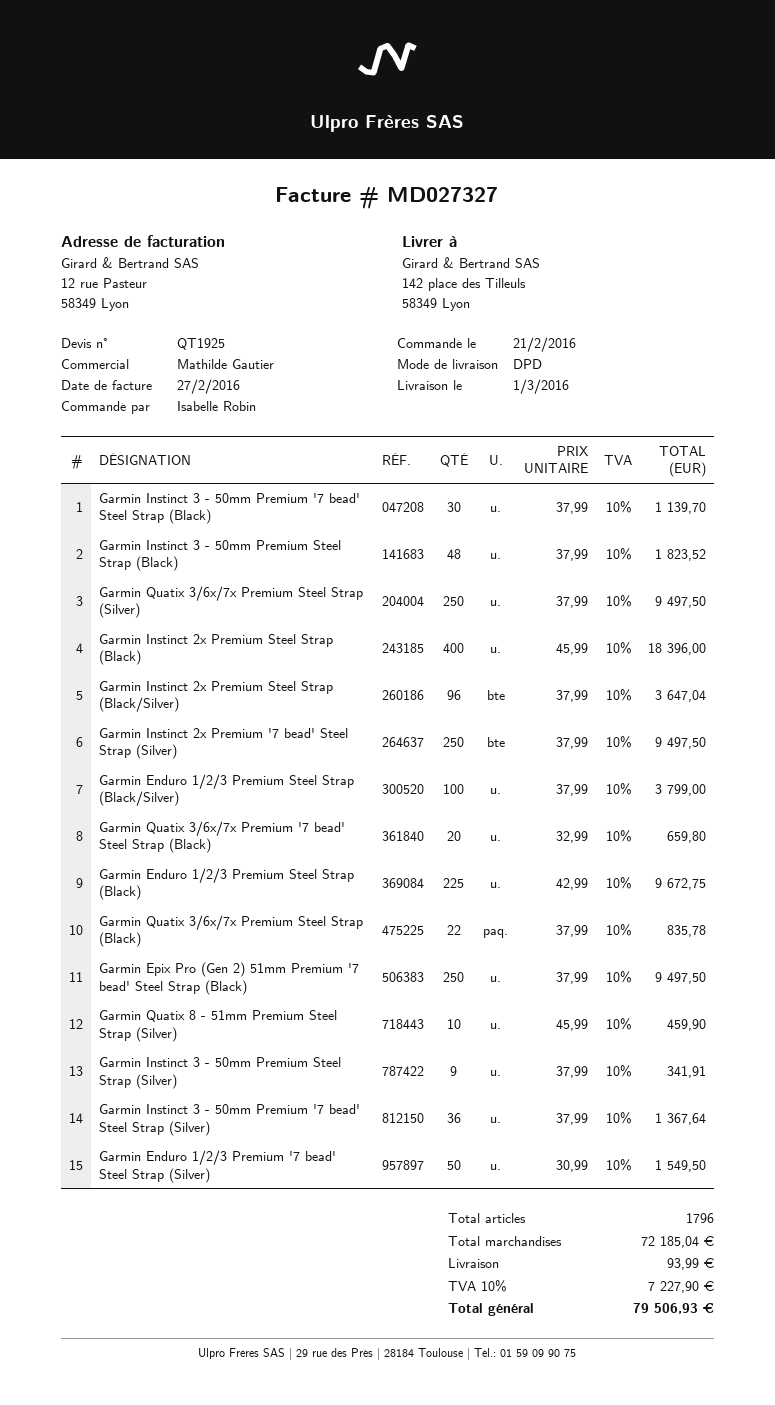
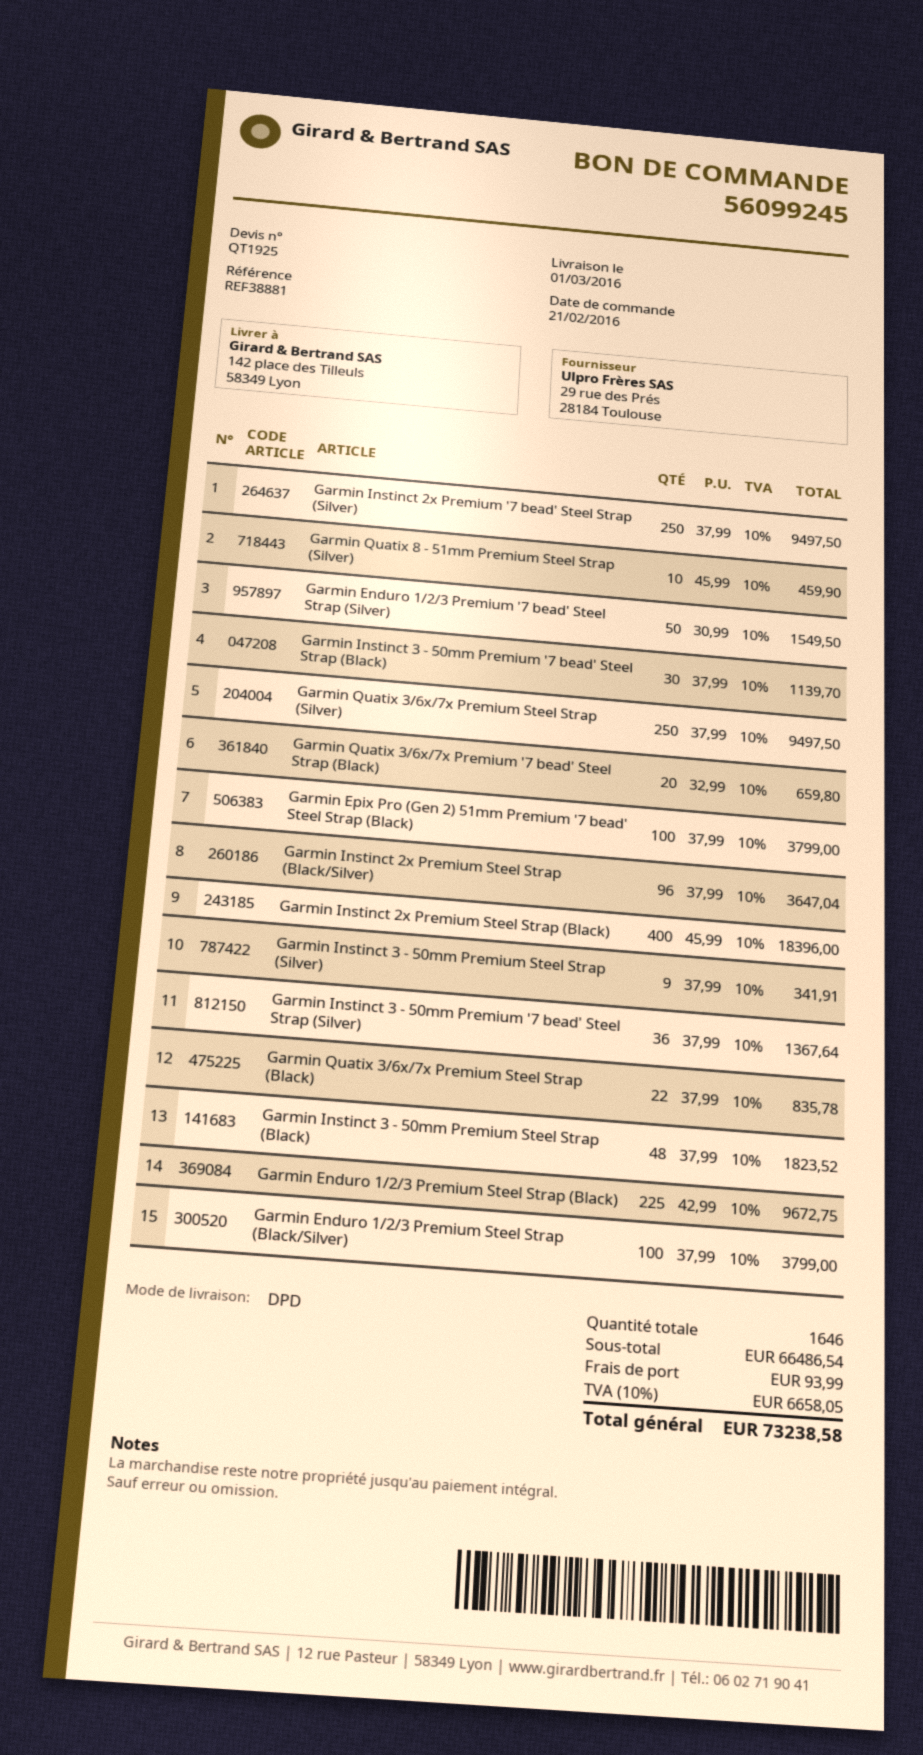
Garmin Epix Pro (Gen 2) 51mm Premium '7 bead' Steel Strap (Black): 250 x 37.99 = 9497.50 -> 100 x 37.99 = 3799.00
total quantity: 1796 -> 1646
subtotal: 72185.04 -> 66486.54
tax: 10% = 7227.90 -> 10% = 6658.05
total: 79506.93 -> 73238.58

